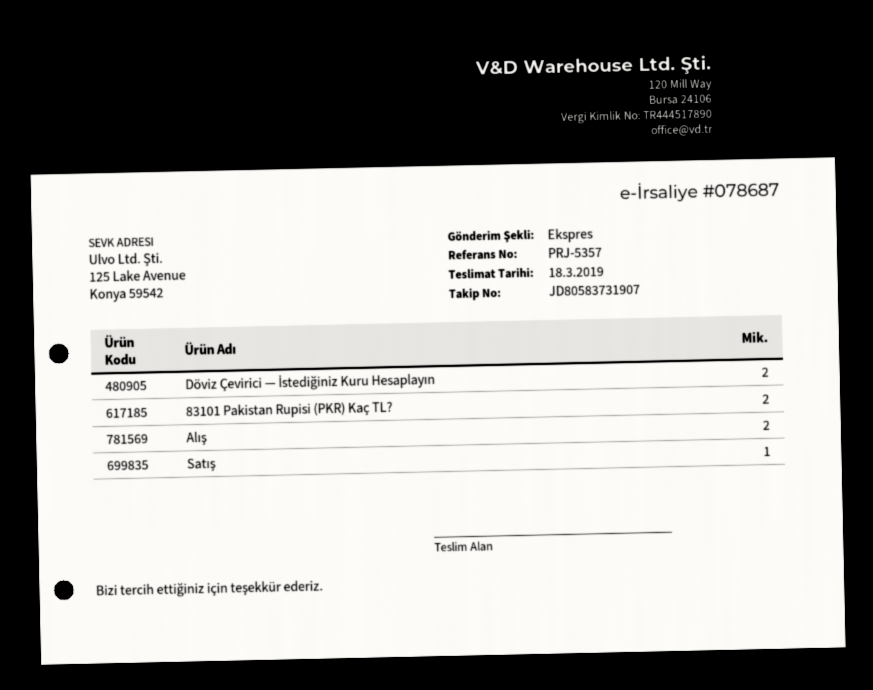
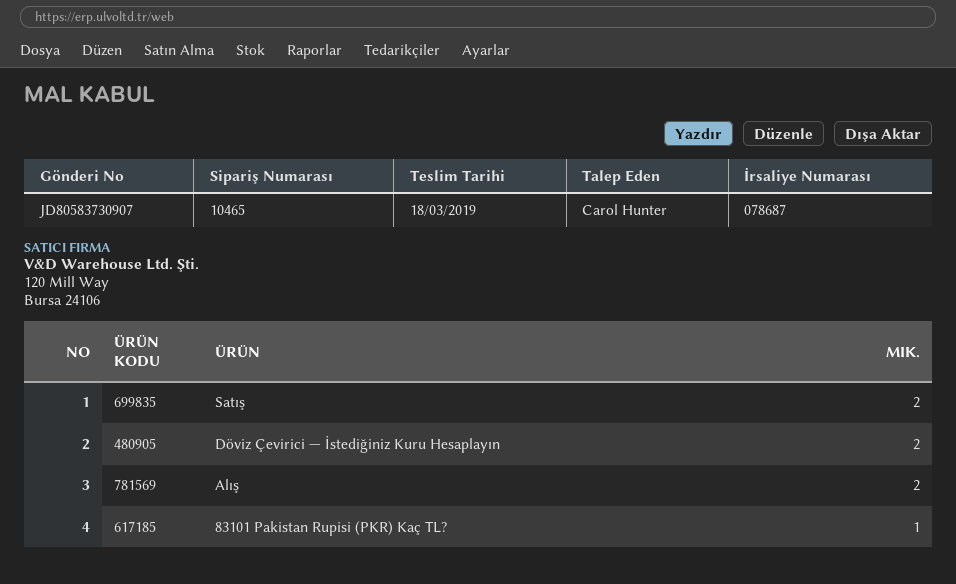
tracking number: JD80583731907 -> JD80583730907
83101 Pakistan Rupisi (PKR) Kaç TL?: 2 -> 1
Satış: 1 -> 2

